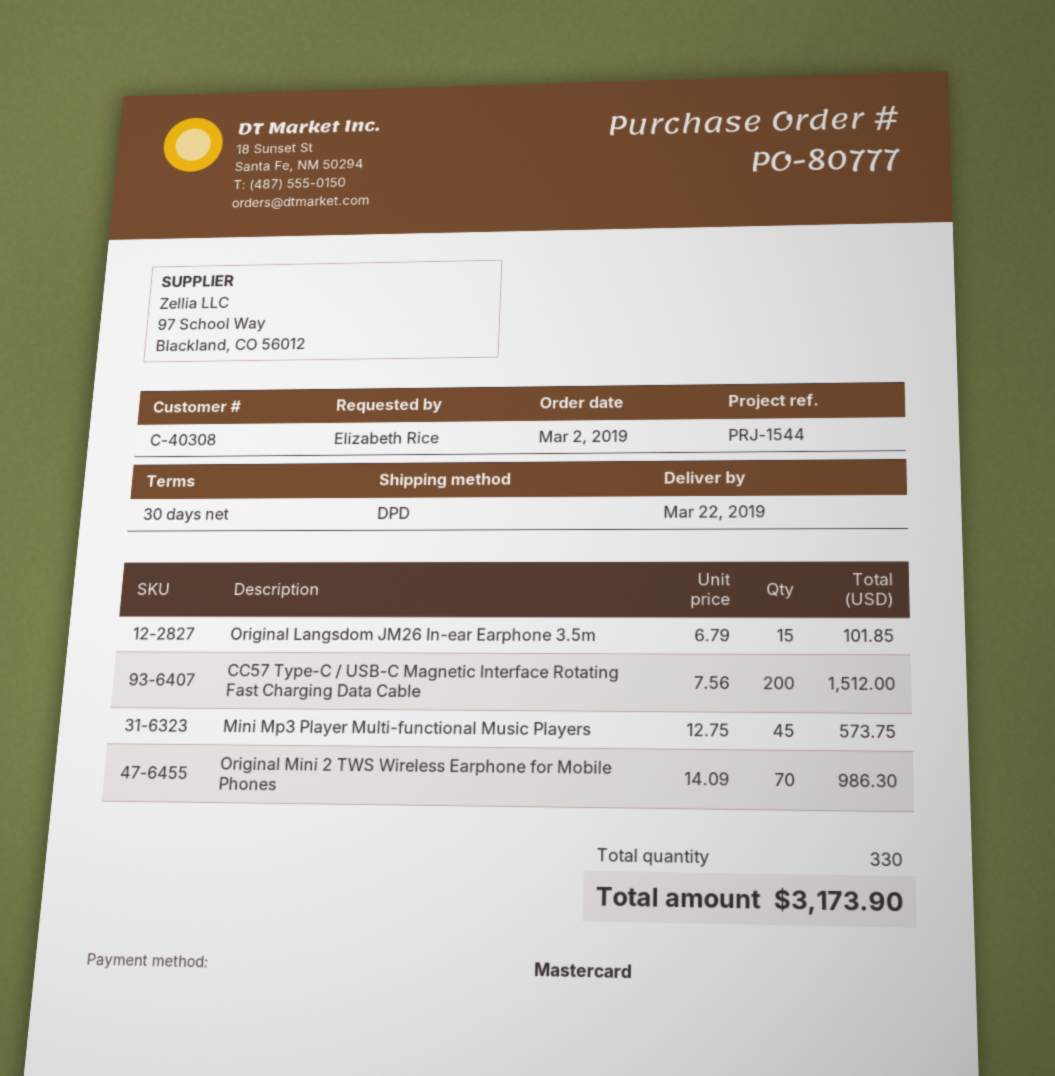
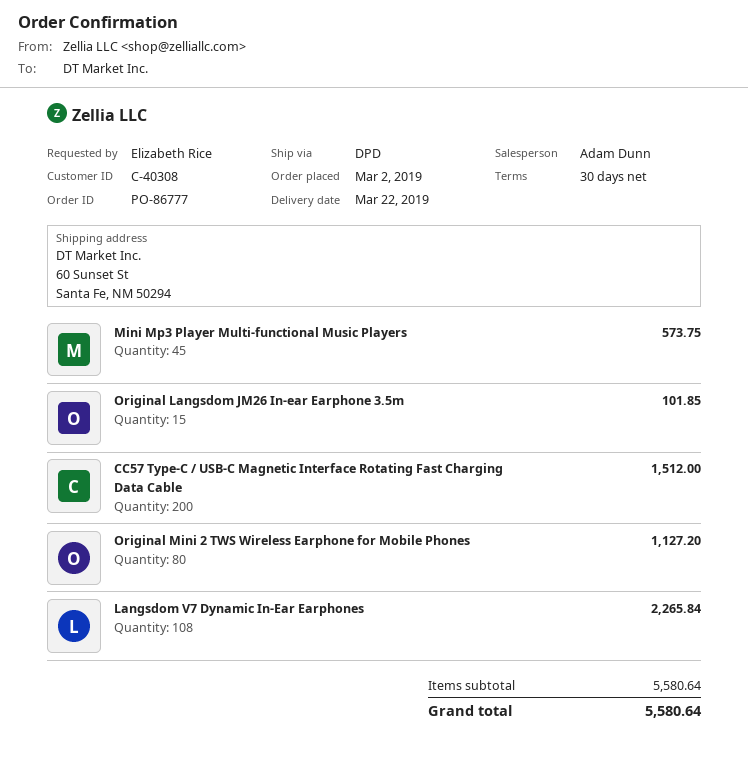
order number: PO-80777 -> PO-86777
Original Mini 2 TWS Wireless Earphone for Mobile Phones: 70 for 986.30 -> 80 for 1127.20
Langsdom V7 Dynamic In-Ear Earphones: none -> 108 for 2265.84
total: 3173.90 -> 5580.64

